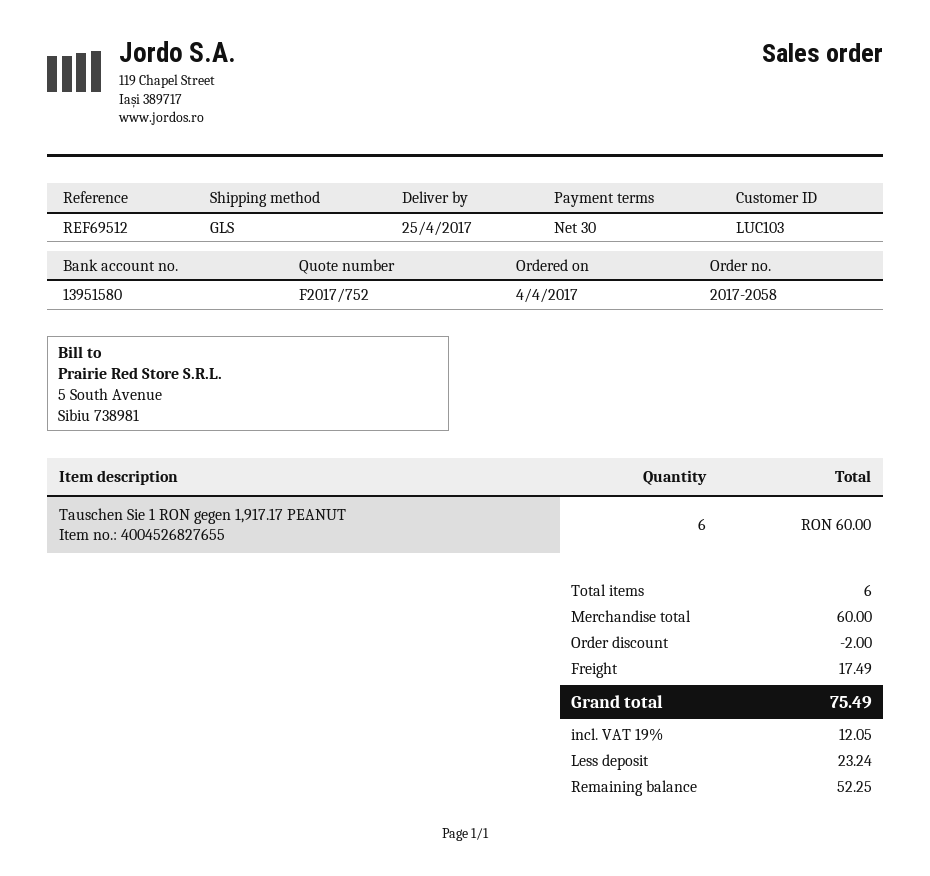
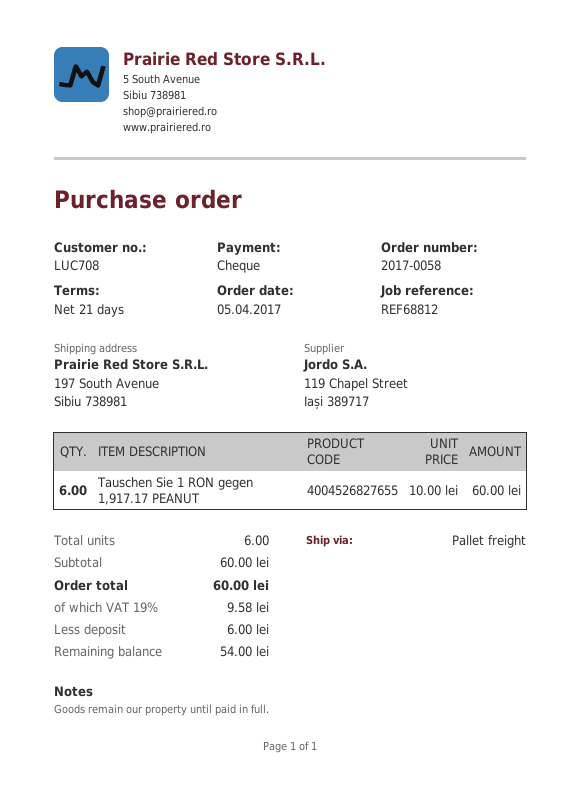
order number: 2017-2058 -> 2017-0058
order date: 2017-04-04 -> 2017-04-05
payment terms: 30 days -> 21 days
customer number: LUC103 -> LUC708
reference: REF69512 -> REF68812
shipping method: GLS -> pallet freight
discount: 2.00 -> none
shipping: 17.49 -> none
tax: 19% = 12.05 -> 19% = 9.58
total: 75.49 -> 60.00
deposit: 23.24 -> 6.00
balance: 52.25 -> 54.00

